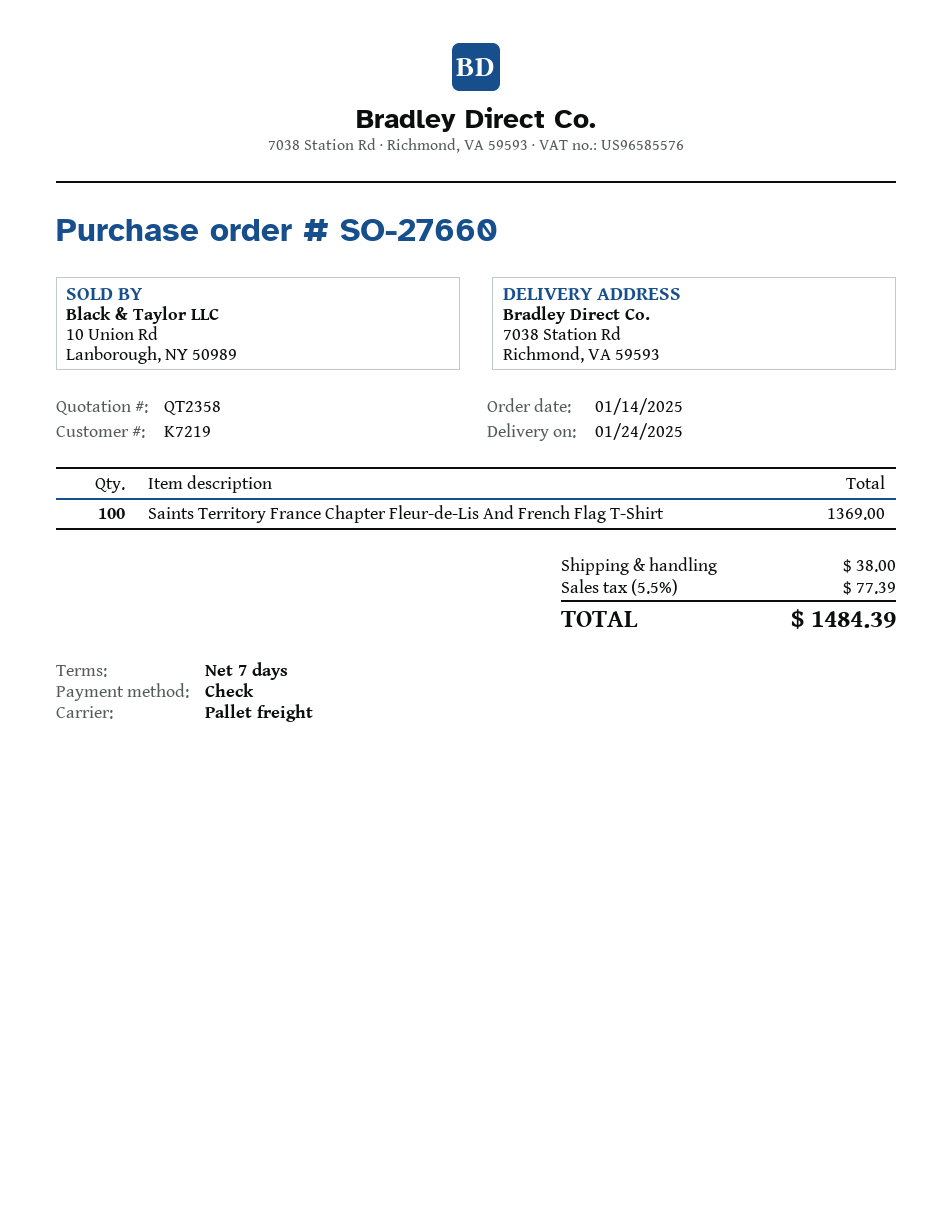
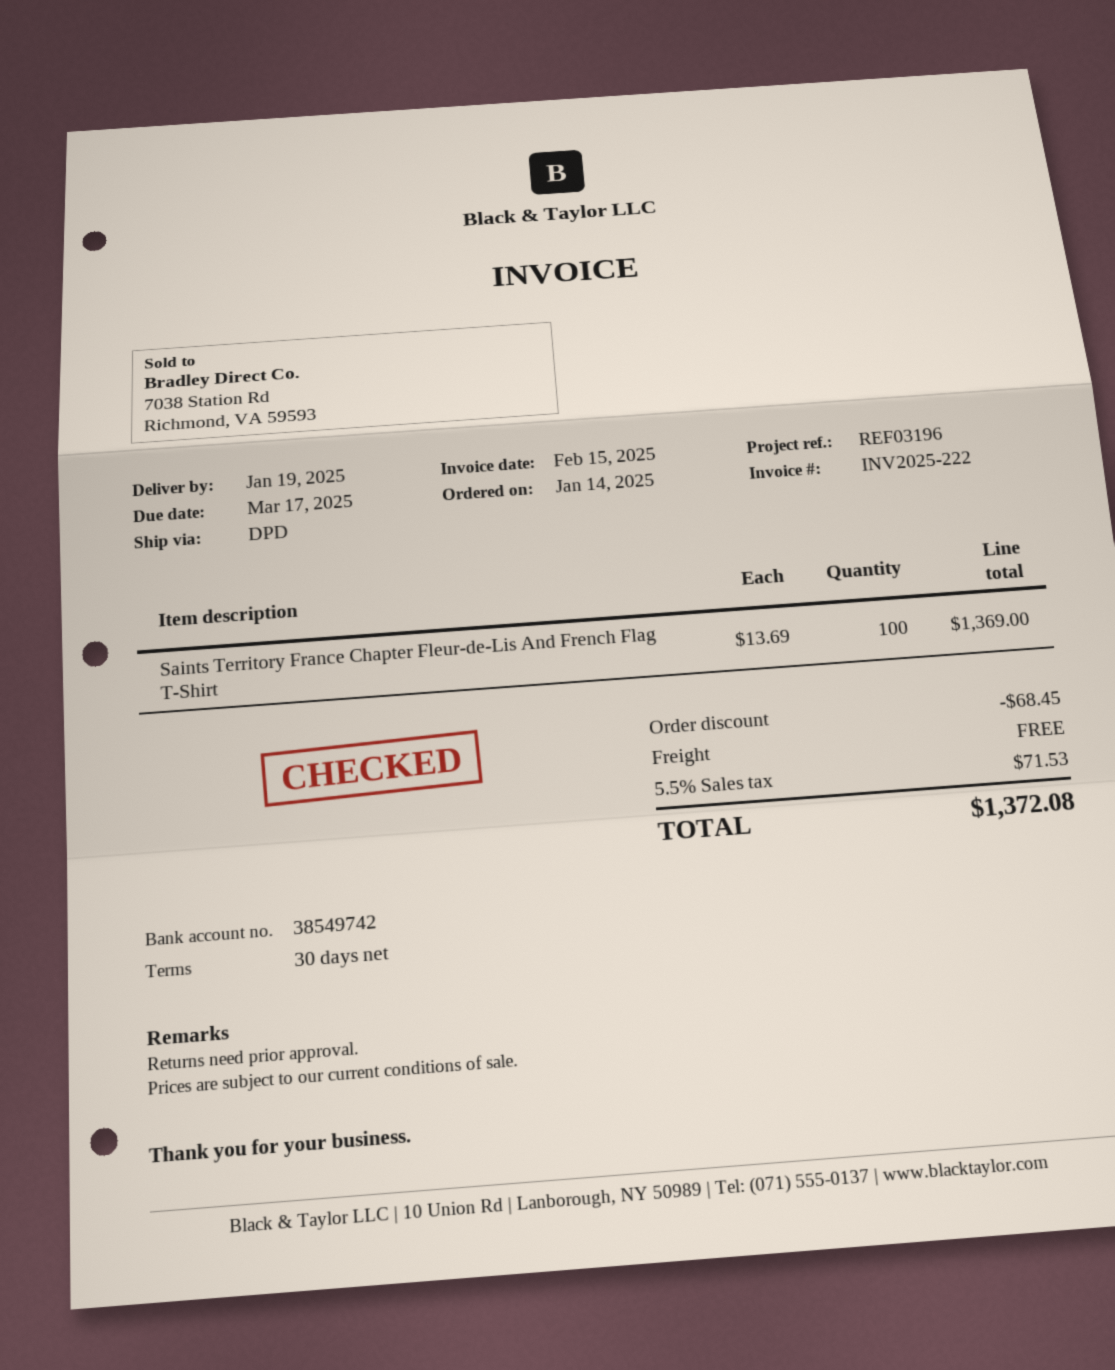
delivery date: 2025-01-24 -> 2025-01-19
payment terms: 7 days -> 30 days
shipping method: pallet freight -> DPD
discount: none -> 68.45
shipping: 38.00 -> 0.00
tax: 5.5% = 77.39 -> 5.5% = 71.53
total: 1484.39 -> 1372.08

